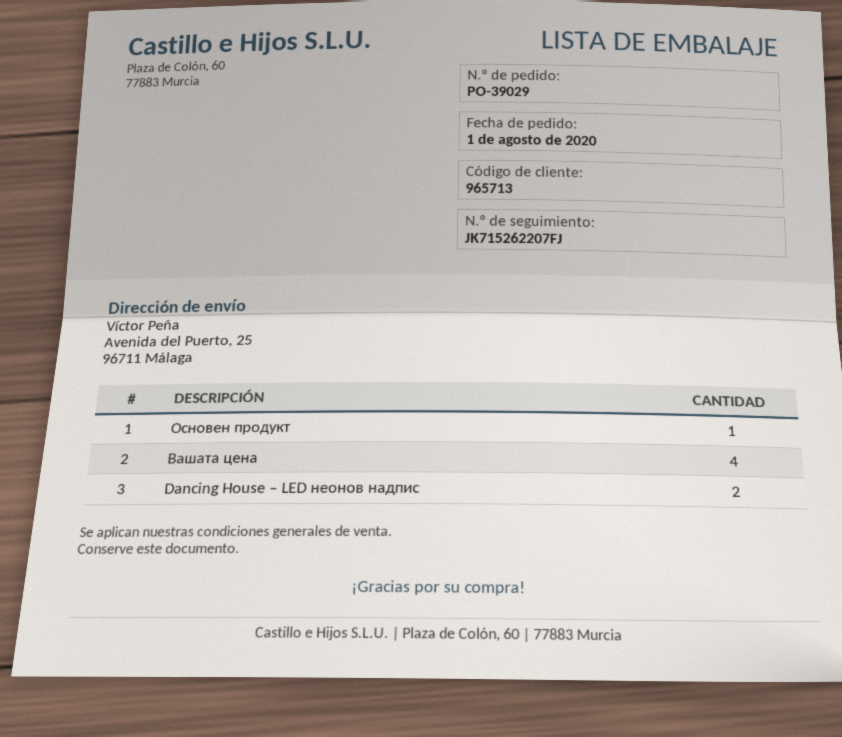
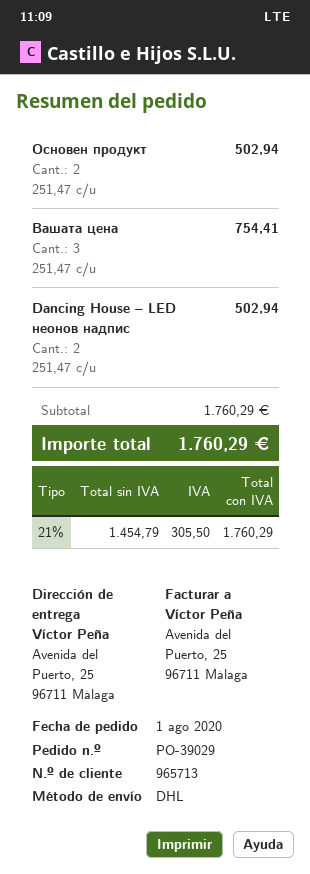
Основен продукт: 1 -> 2
Вашата цена: 4 -> 3

